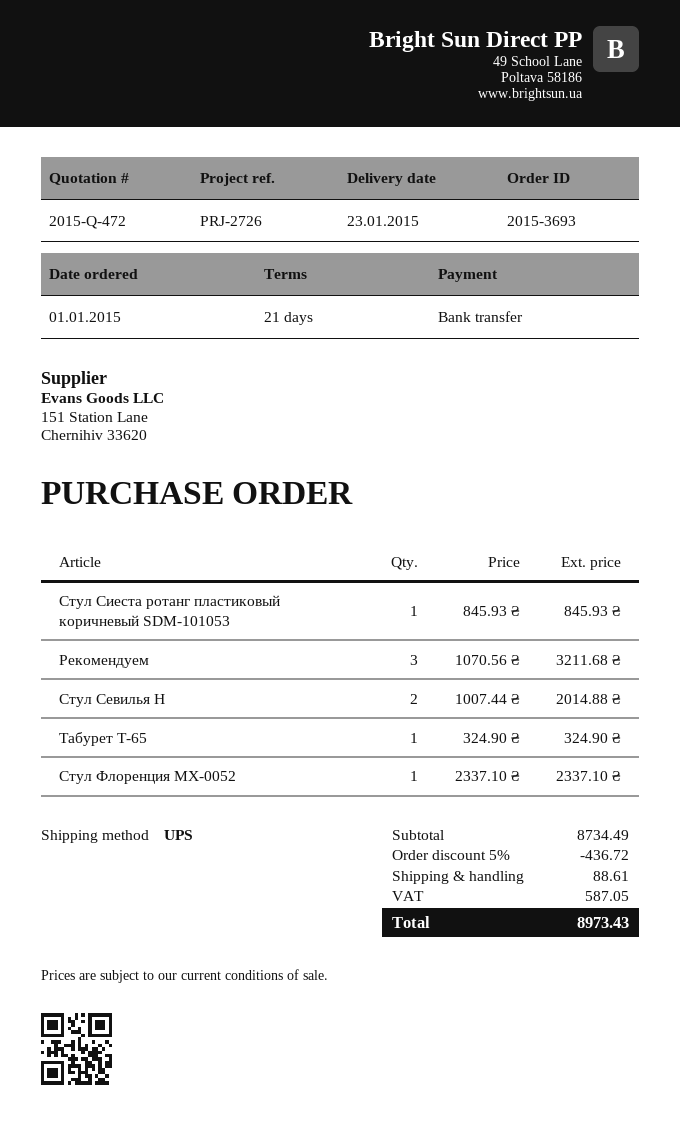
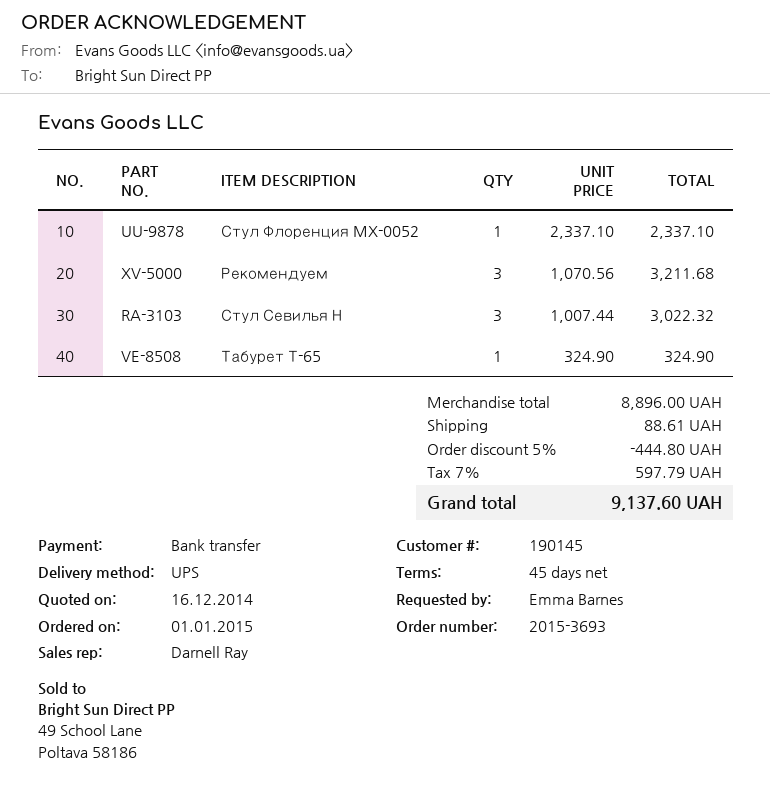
payment terms: 21 days -> 45 days
Стул Сиеста ротанг пластиковый коричневый SDM-101053: 1 x 845.93 = 845.93 -> none
Стул Севилья Н: 2 x 1007.44 = 2014.88 -> 3 x 1007.44 = 3022.32
subtotal: 8734.49 -> 8896.00
discount: 5% = 436.72 -> 5% = 444.80
tax: 587.05 -> 597.79
total: 8973.43 -> 9137.60

